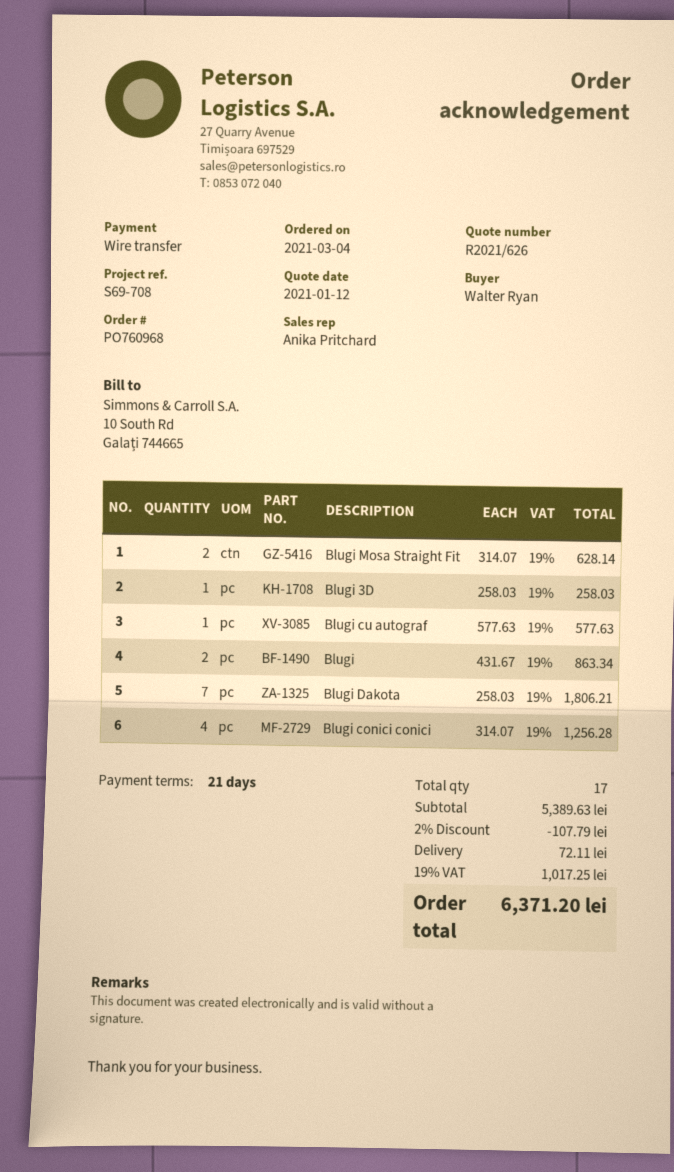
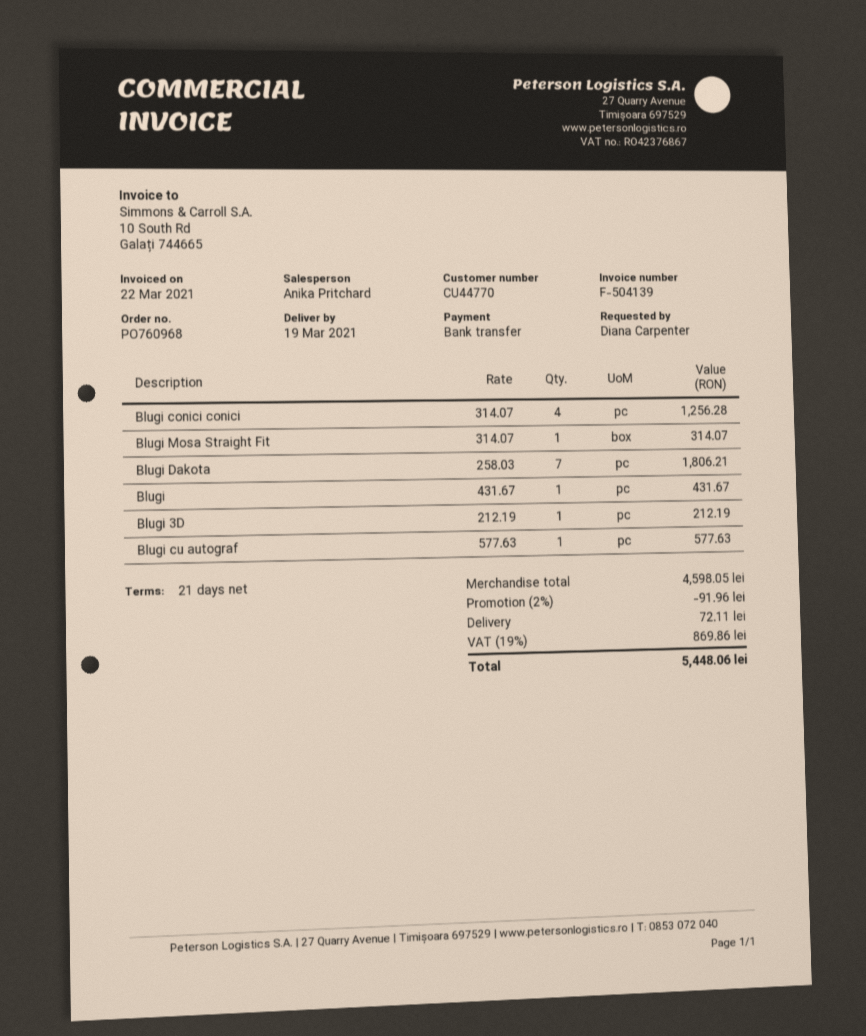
ordered by: Walter Ryan -> Diana Carpenter
Blugi Mosa Straight Fit: 2 x 314.07 = 628.14 -> 1 x 314.07 = 314.07
Blugi 3D: 1 x 258.03 = 258.03 -> 1 x 212.19 = 212.19
Blugi: 2 x 431.67 = 863.34 -> 1 x 431.67 = 431.67
subtotal: 5389.63 -> 4598.05
discount: 2% = 107.79 -> 2% = 91.96
tax: 19% = 1017.25 -> 19% = 869.86
total: 6371.20 -> 5448.06

